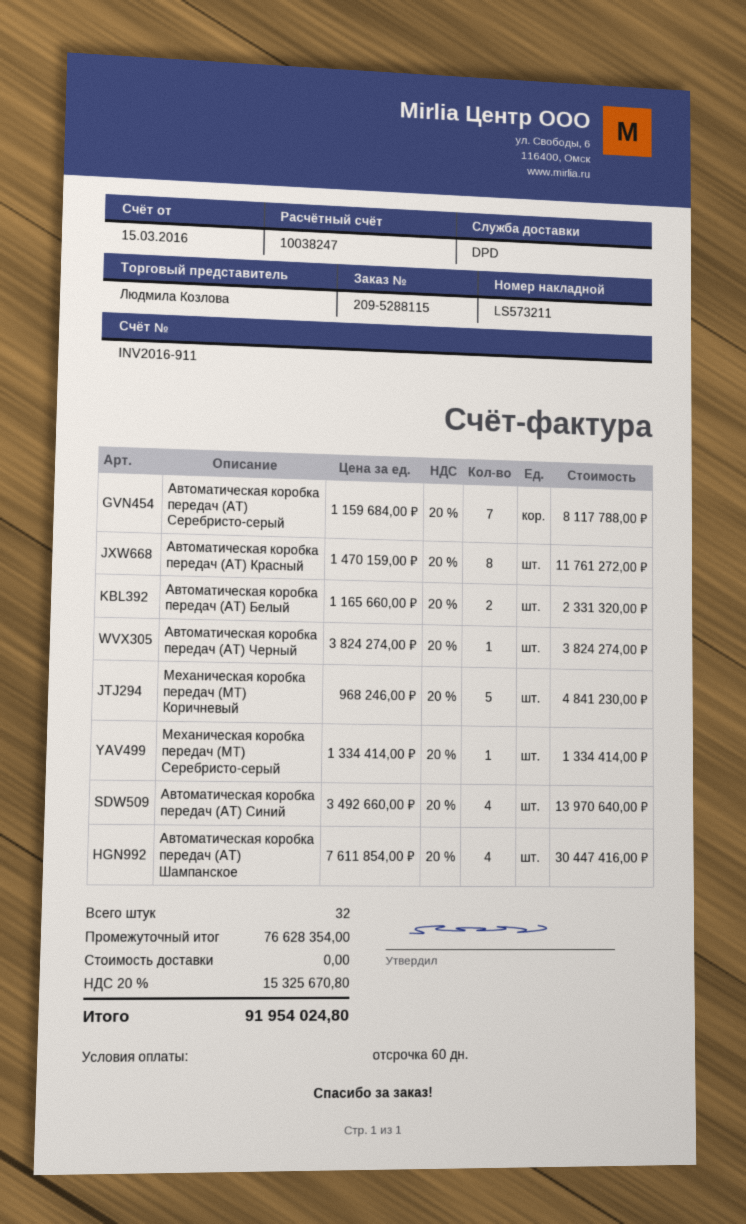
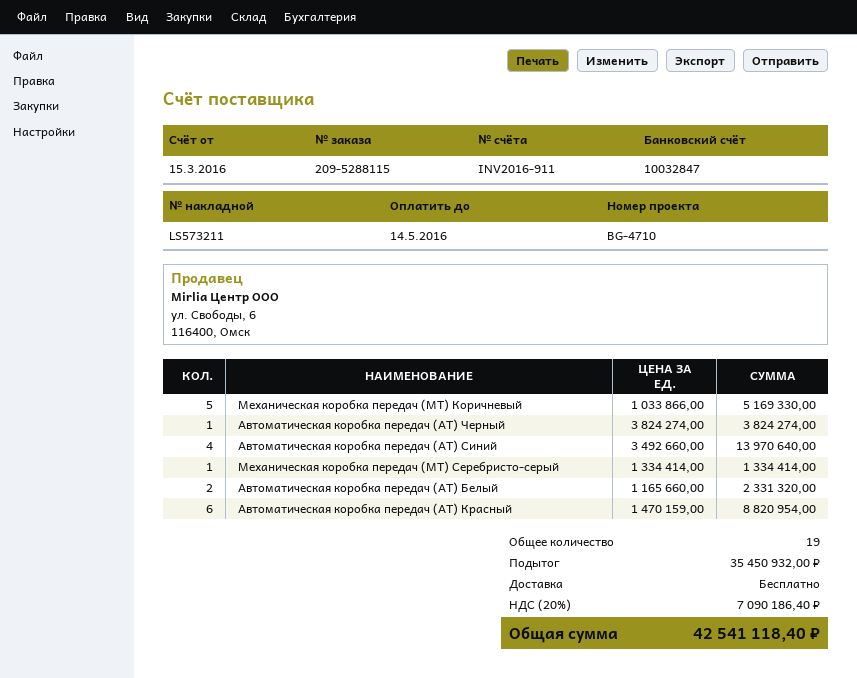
bank account: 10038247 -> 10032847
Автоматическая коробка передач (АТ) Серебристо-серый: 7 x 1159684.00 = 8117788.00 -> none
Автоматическая коробка передач (АТ) Красный: 8 x 1470159.00 = 11761272.00 -> 6 x 1470159.00 = 8820954.00
Механическая коробка передач (МТ) Коричневый: 5 x 968246.00 = 4841230.00 -> 5 x 1033866.00 = 5169330.00
Автоматическая коробка передач (АТ) Шампанское: 4 x 7611854.00 = 30447416.00 -> none
total quantity: 32 -> 19
subtotal: 76628354.00 -> 35450932.00
tax: 20% = 15325670.80 -> 20% = 7090186.40
total: 91954024.80 -> 42541118.40

